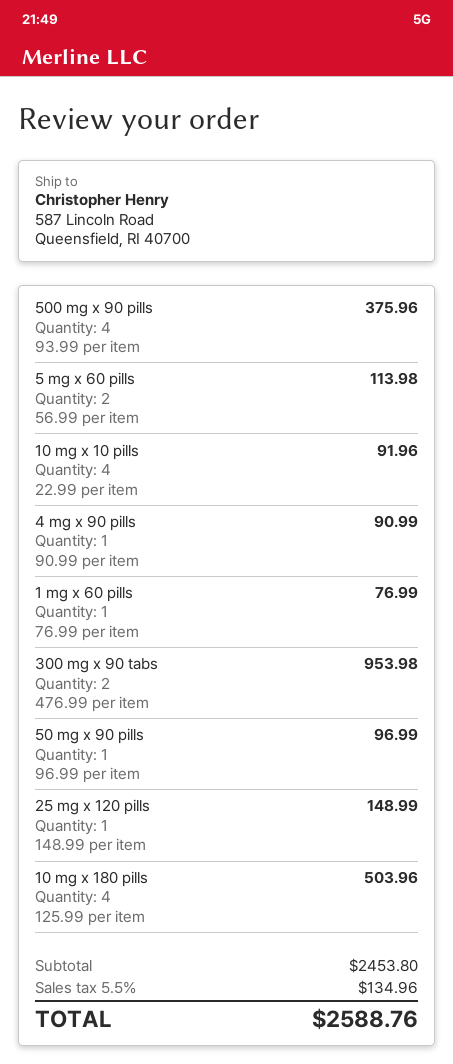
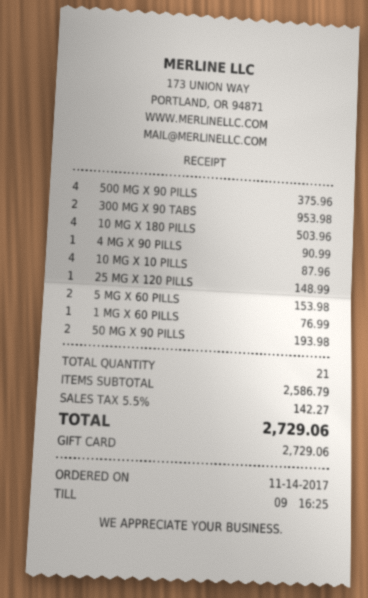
5 mg x 60 pills: 2 for 113.98 -> 2 for 153.98
10 mg x 10 pills: 4 for 91.96 -> 4 for 87.96
50 mg x 90 pills: 1 for 96.99 -> 2 for 193.98
subtotal: 2453.80 -> 2586.79
tax: 5.5% = 134.96 -> 5.5% = 142.27
total: 2588.76 -> 2729.06

